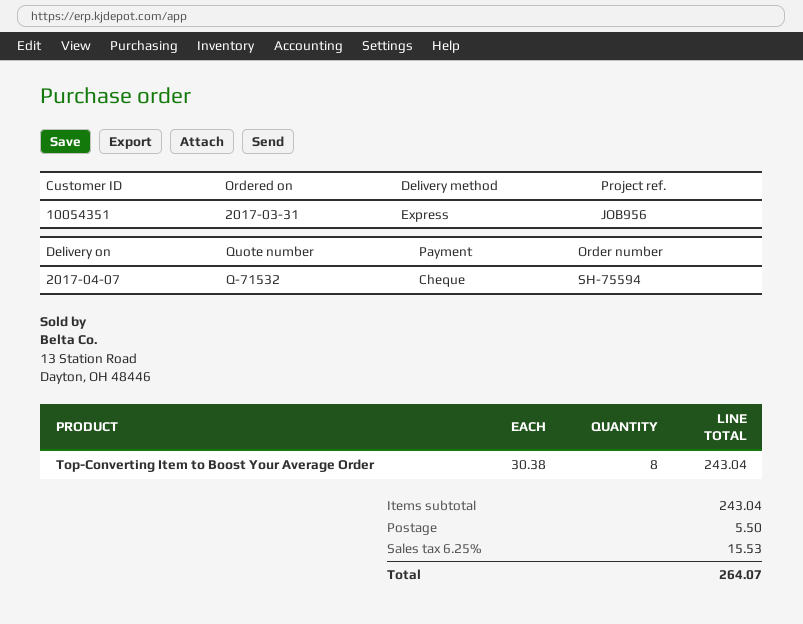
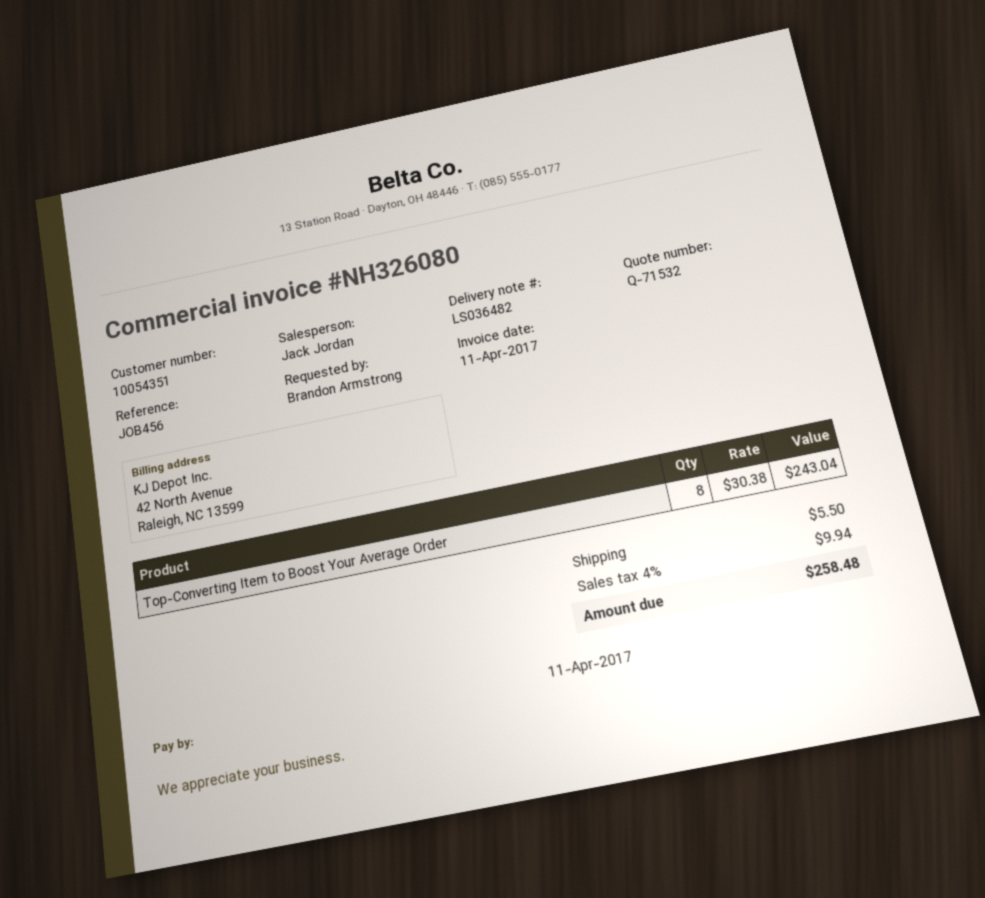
reference: JOB956 -> JOB456
tax: 6.25% = 15.53 -> 4% = 9.94
total: 264.07 -> 258.48

